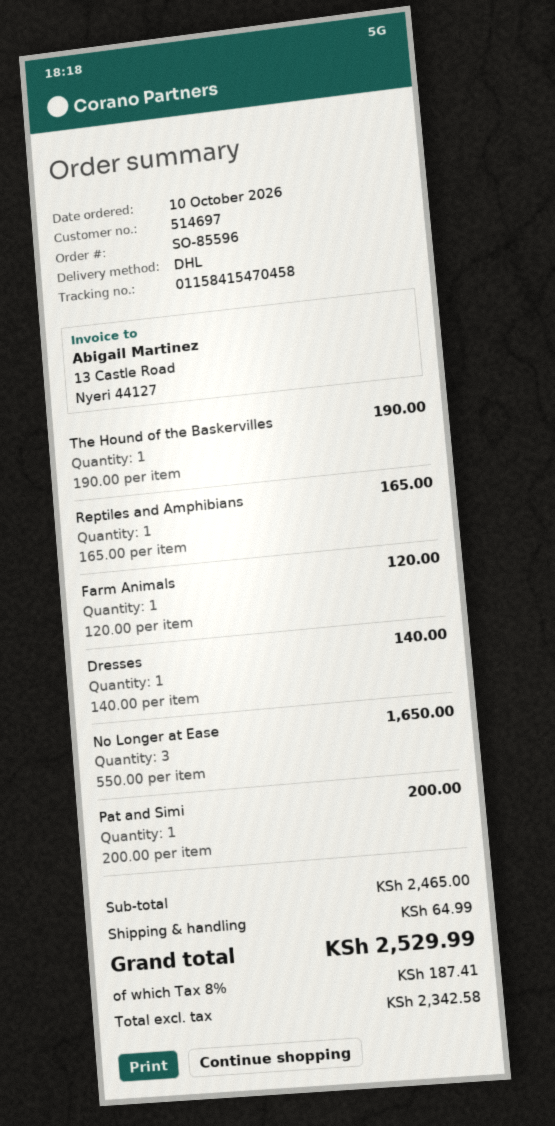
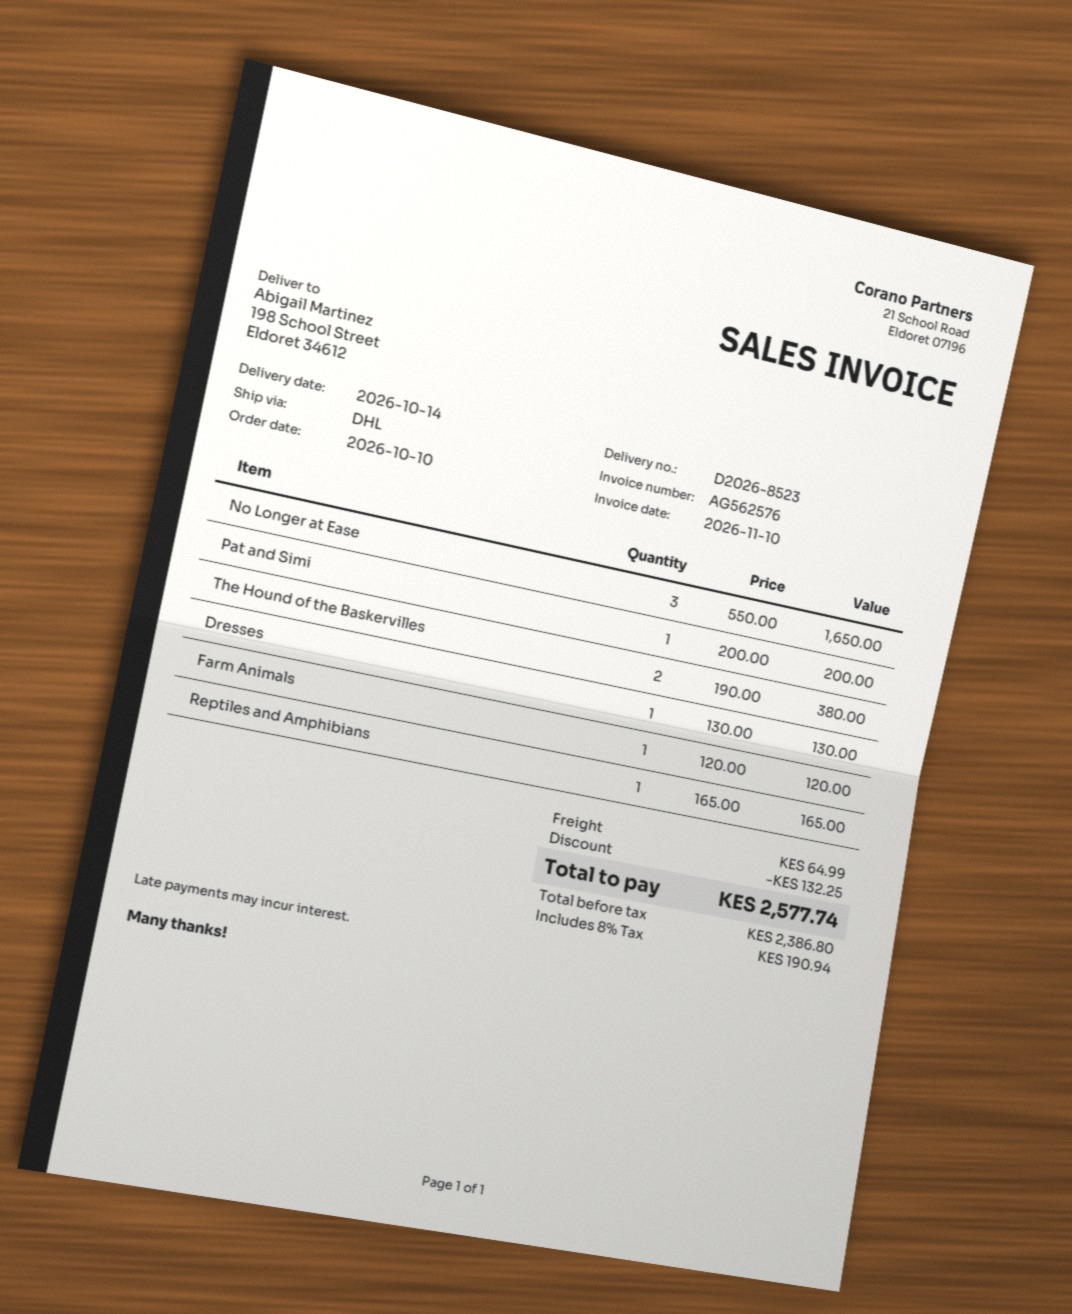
The Hound of the Baskervilles: 1 x 190.00 = 190.00 -> 2 x 190.00 = 380.00
Dresses: 1 x 140.00 = 140.00 -> 1 x 130.00 = 130.00
discount: none -> 132.25
net: 2342.58 -> 2386.80
tax: 8% = 187.41 -> 8% = 190.94
total: 2529.99 -> 2577.74

